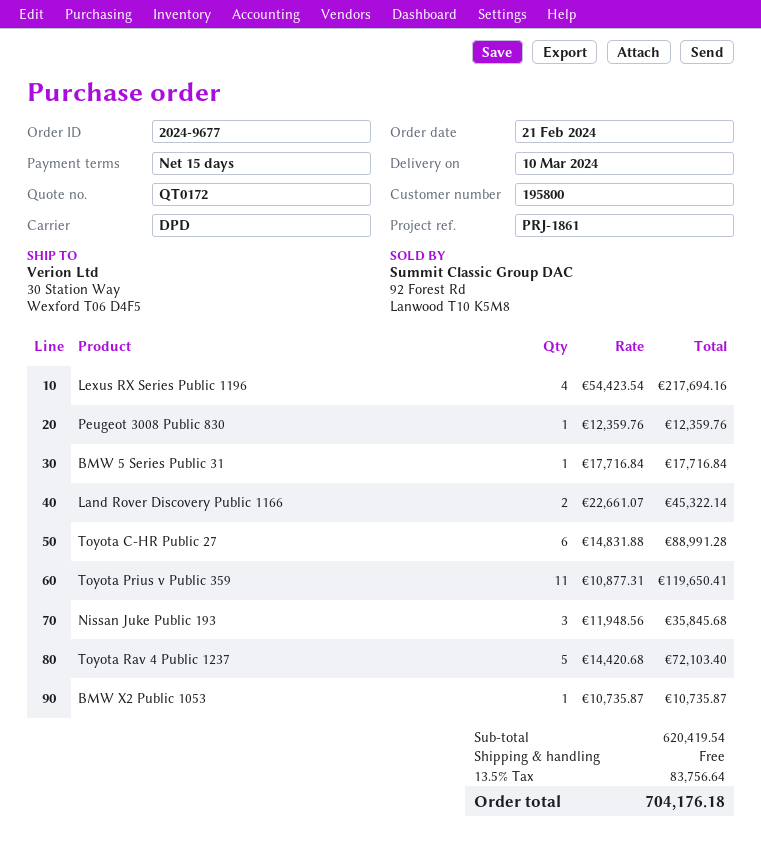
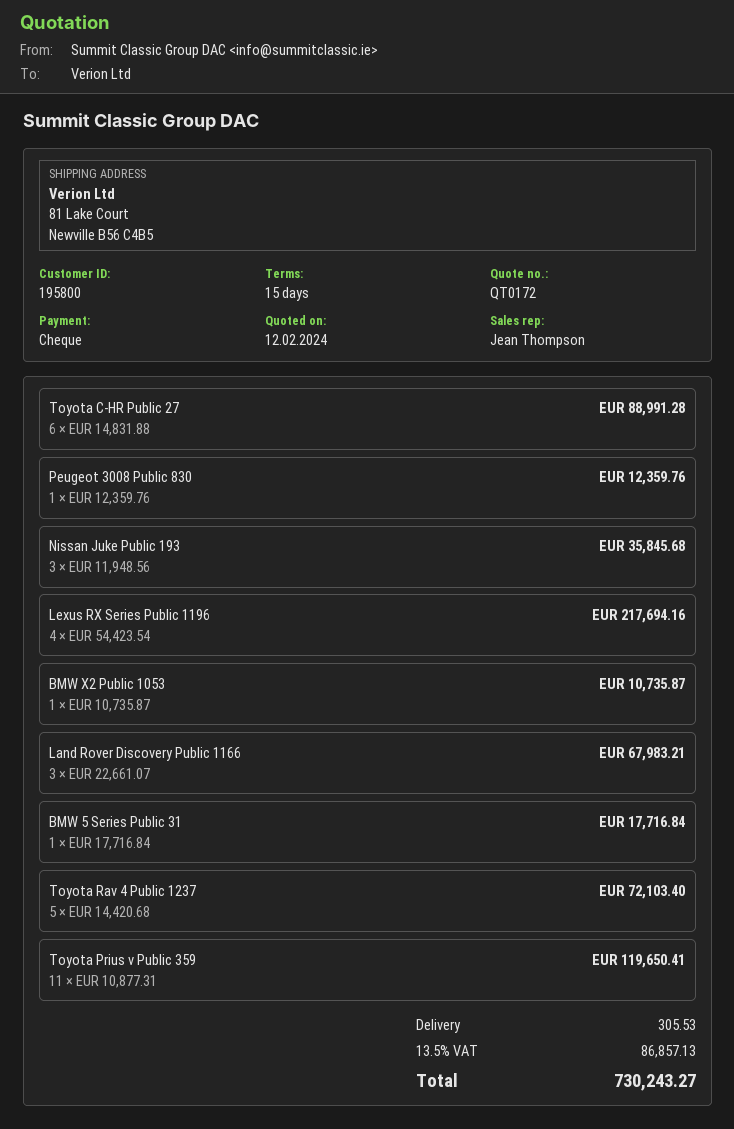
ship to: 30 Station Way, Wexford T06 D4F5 -> 81 Lake Court, Newville B56 C4B5
Land Rover Discovery Public 1166: 2 x 22661.07 = 45322.14 -> 3 x 22661.07 = 67983.21
shipping: 0.00 -> 305.53
tax: 13.5% = 83756.64 -> 13.5% = 86857.13
total: 704176.18 -> 730243.27

